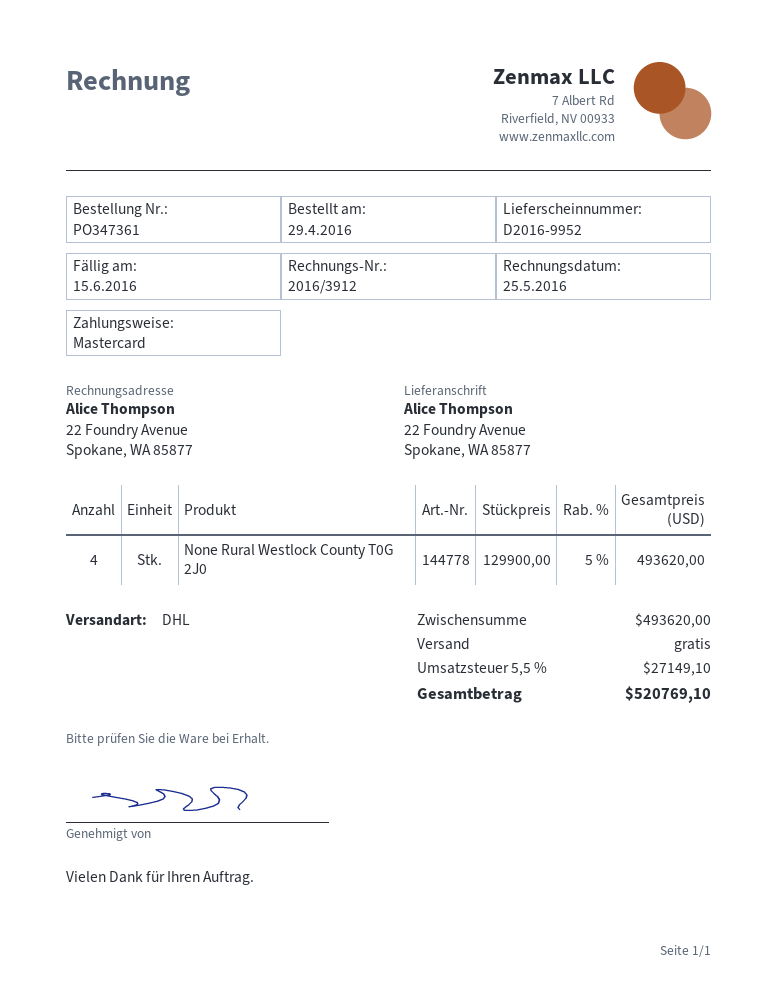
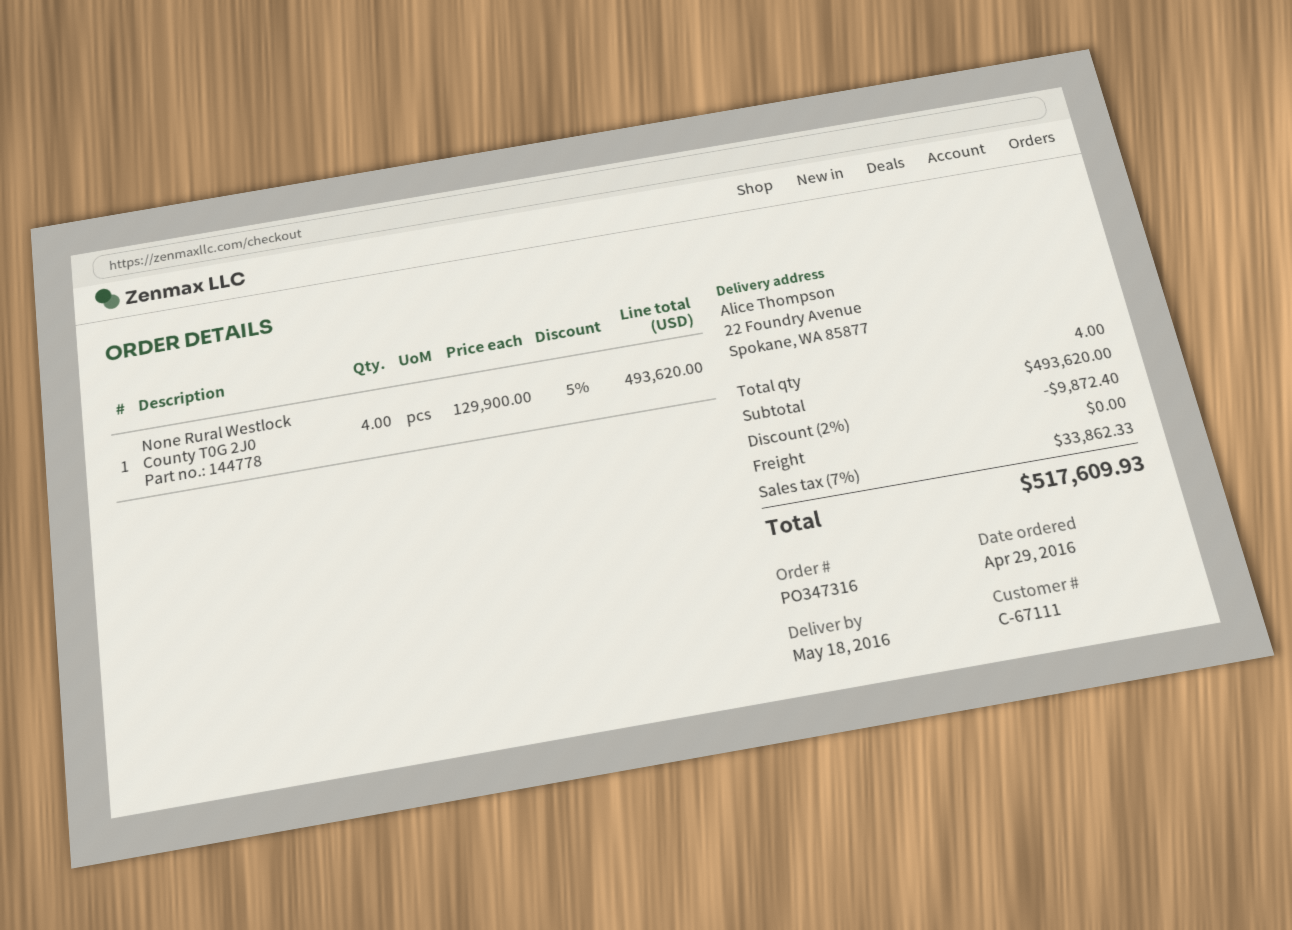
order number: PO347361 -> PO347316
discount: none -> 2% = 9872.40
tax: 5.5% = 27149.10 -> 7% = 33862.33
total: 520769.10 -> 517609.93

